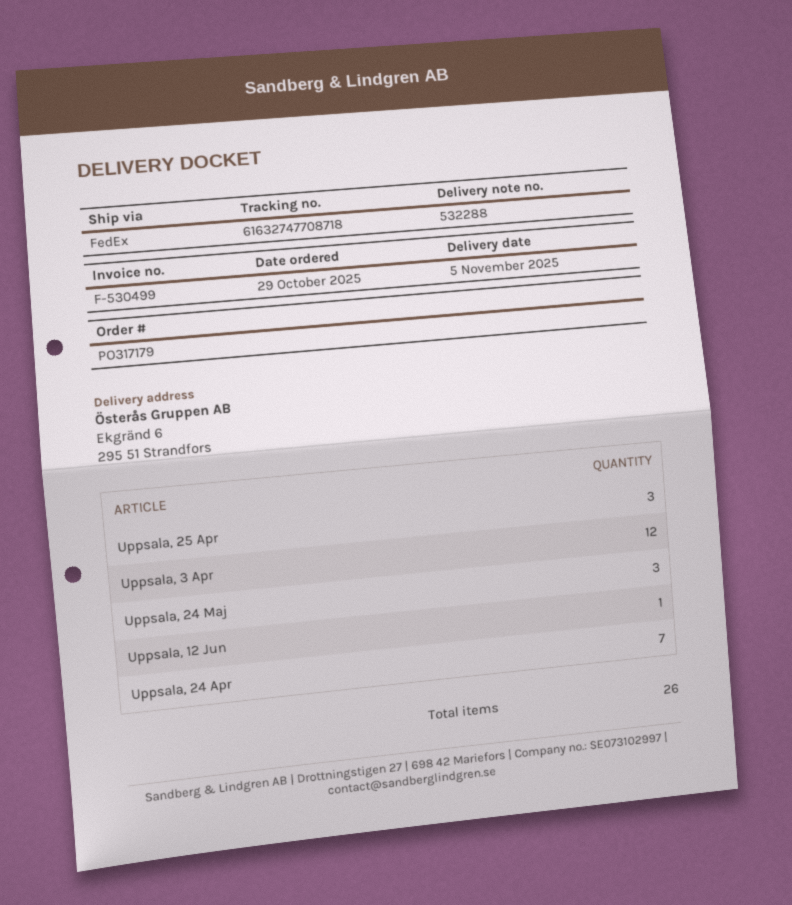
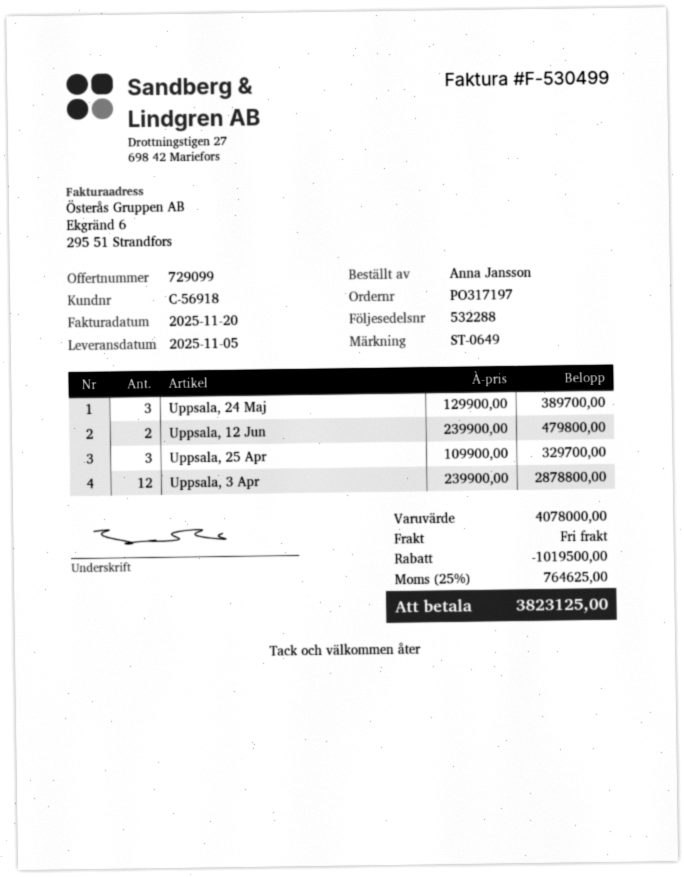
order number: PO317179 -> PO317197
Uppsala, 12 Jun: 1 -> 2
Uppsala, 24 Apr: 7 -> none

